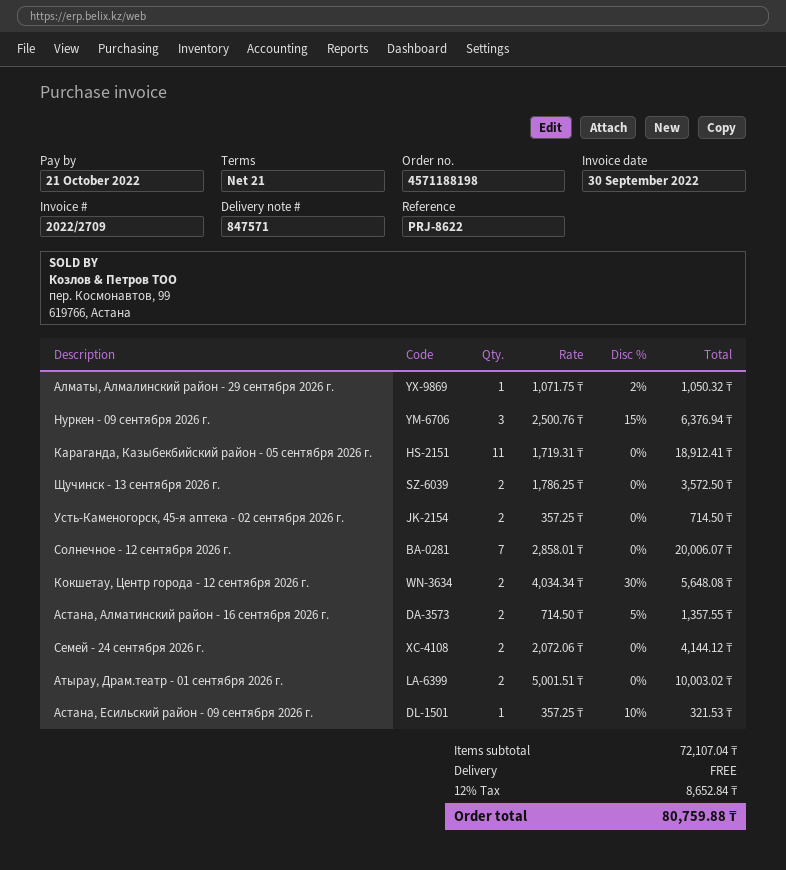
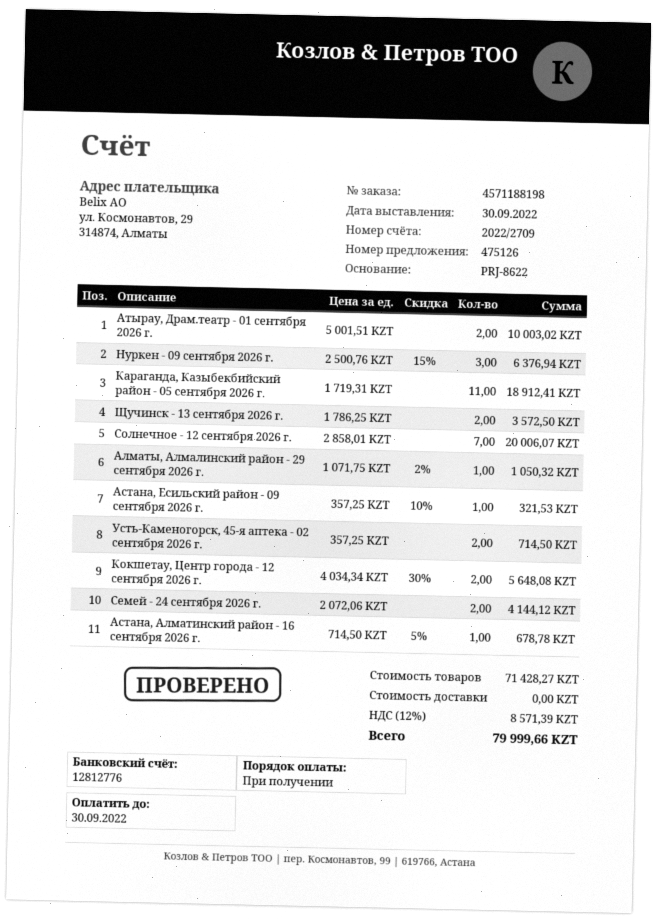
payment terms: 21 days -> on receipt
due date: 2022-10-21 -> 2022-09-30
Астана, Алматинский район - 16 сентября 2026 г.: 2 x 714.50 - 5% = 1357.55 -> 1 x 714.50 - 5% = 678.78
subtotal: 72107.04 -> 71428.27
tax: 12% = 8652.84 -> 12% = 8571.39
total: 80759.88 -> 79999.66

